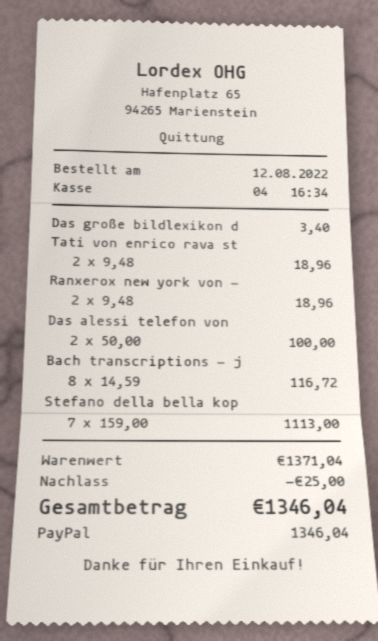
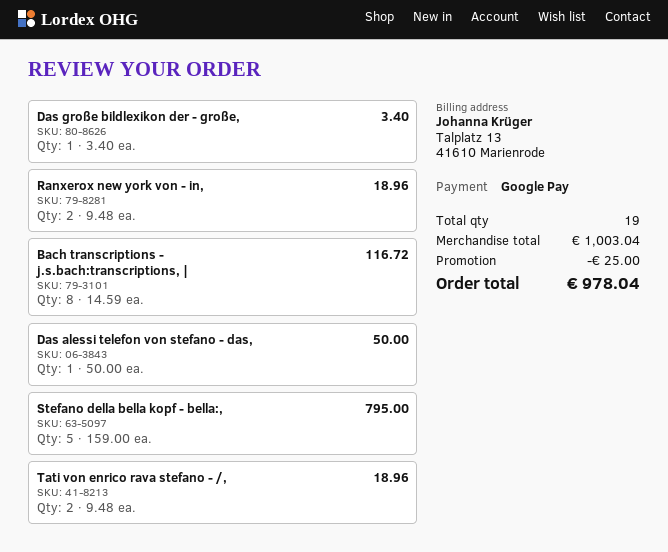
payment method: PayPal -> Google Pay
Das alessi telefon von: 2 x 50.00 = 100.00 -> 1 x 50.00 = 50.00
Stefano della bella kop: 7 x 159.00 = 1113.00 -> 5 x 159.00 = 795.00
subtotal: 1371.04 -> 1003.04
total: 1346.04 -> 978.04

